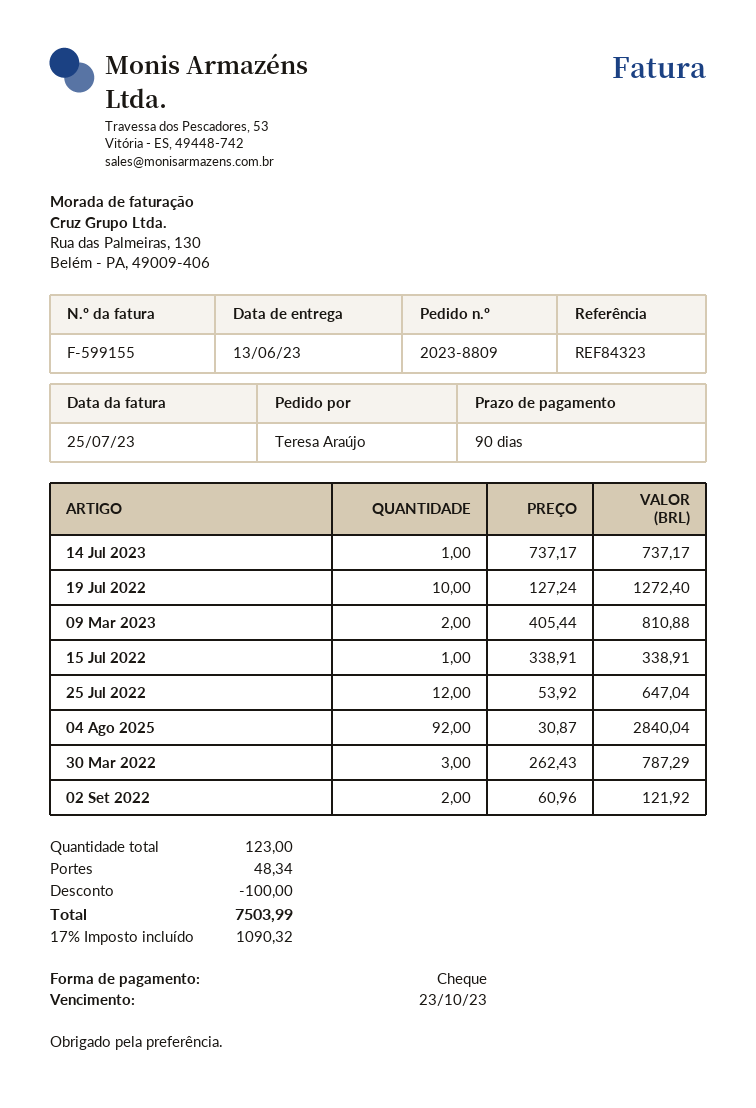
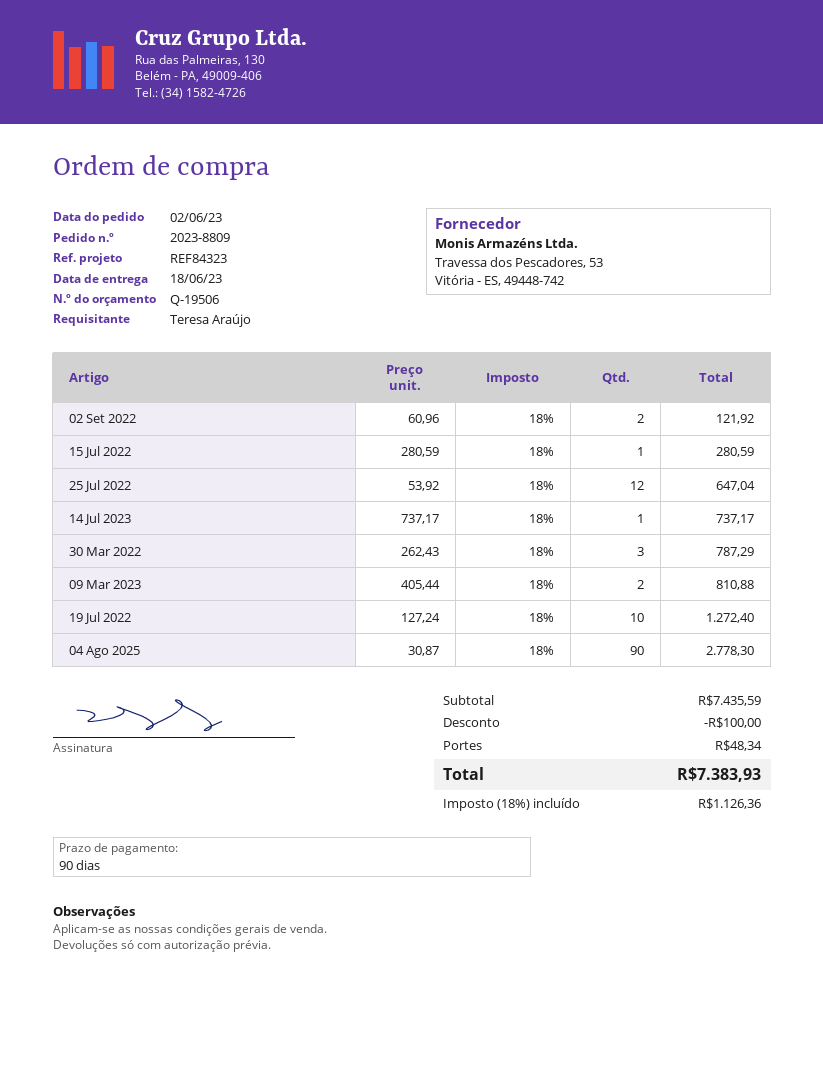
delivery date: 2023-06-13 -> 2023-06-18
15 Jul 2022: 1 x 338.91 = 338.91 -> 1 x 280.59 = 280.59
04 Ago 2025: 92 x 30.87 = 2840.04 -> 90 x 30.87 = 2778.30
tax: 17% = 1090.32 -> 18% = 1126.36
total: 7503.99 -> 7383.93

